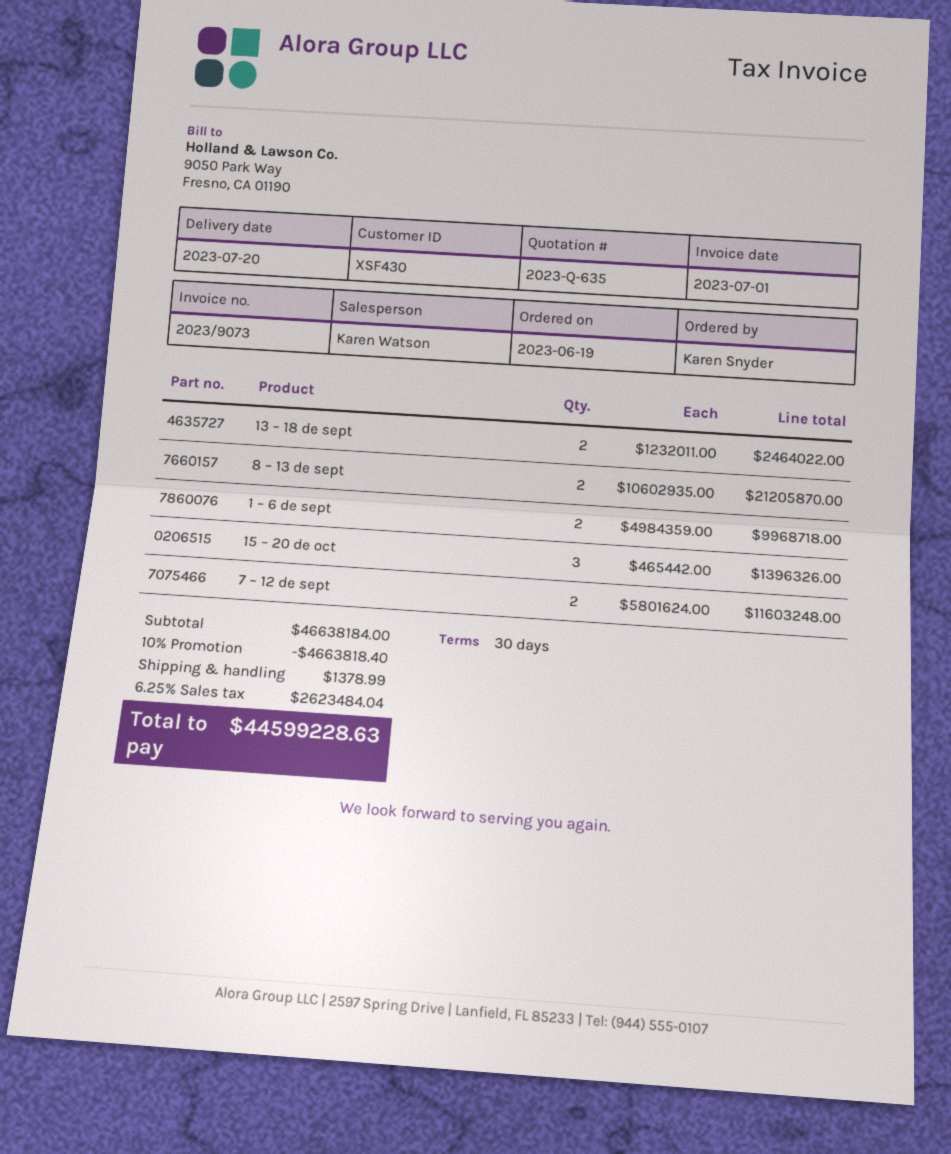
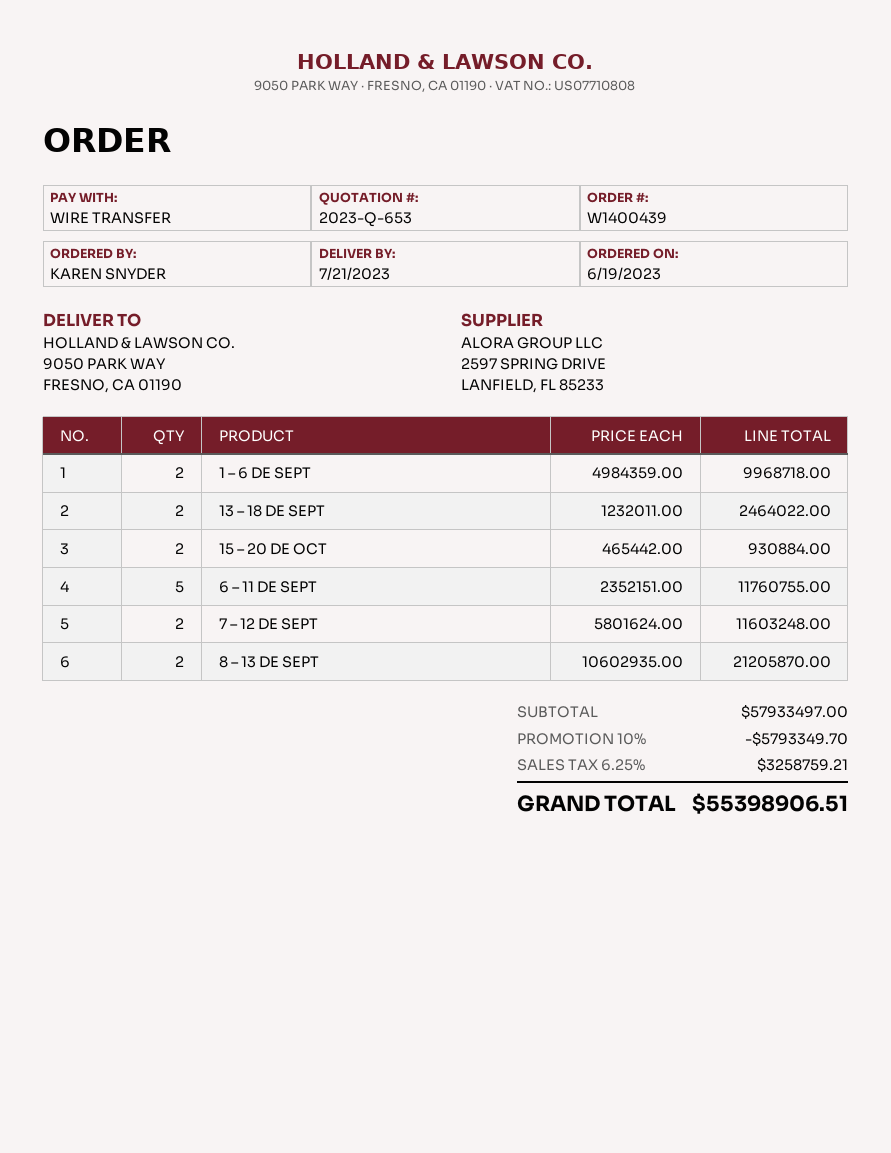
quote number: 2023-Q-635 -> 2023-Q-653
delivery date: 2023-07-20 -> 2023-07-21
15 – 20 de oct: 3 x 465442.00 = 1396326.00 -> 2 x 465442.00 = 930884.00
6 – 11 DE SEPT: none -> 5 x 2352151.00 = 11760755.00
subtotal: 46638184.00 -> 57933497.00
discount: 10% = 4663818.40 -> 10% = 5793349.70
shipping: 1378.99 -> none
tax: 6.25% = 2623484.04 -> 6.25% = 3258759.21
total: 44599228.63 -> 55398906.51

